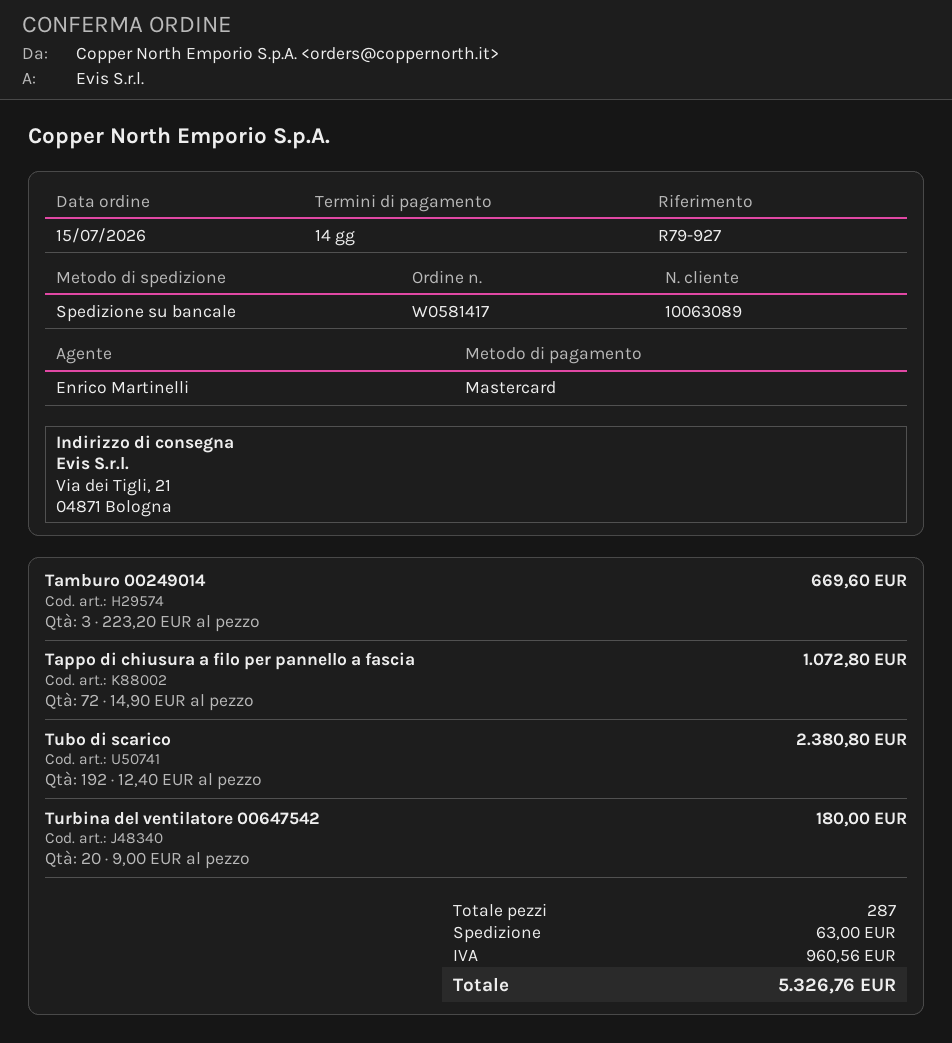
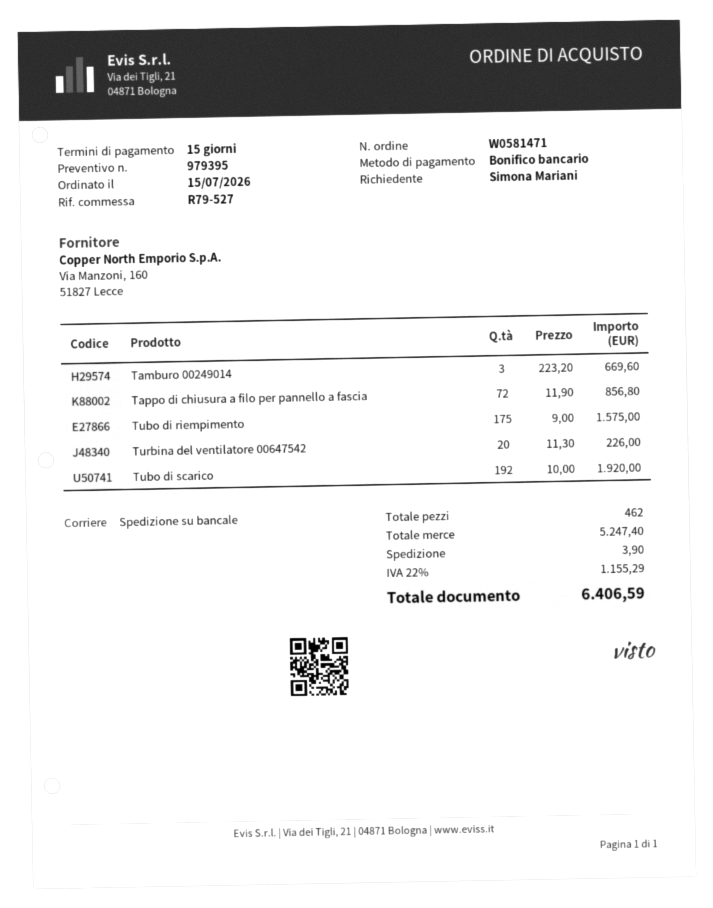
order number: W0581417 -> W0581471
payment terms: 14 days -> 15 days
reference: R79-927 -> R79-527
payment method: Mastercard -> bank transfer
Tappo di chiusura a filo per pannello a fascia: 72 x 14.90 = 1072.80 -> 72 x 11.90 = 856.80
Tubo di scarico: 192 x 12.40 = 2380.80 -> 192 x 10.00 = 1920.00
Turbina del ventilatore 00647542: 20 x 9.00 = 180.00 -> 20 x 11.30 = 226.00
Tubo di riempimento: none -> 175 x 9.00 = 1575.00
total quantity: 287 -> 462
shipping: 63.00 -> 3.90
tax: 960.56 -> 1155.29
total: 5326.76 -> 6406.59

